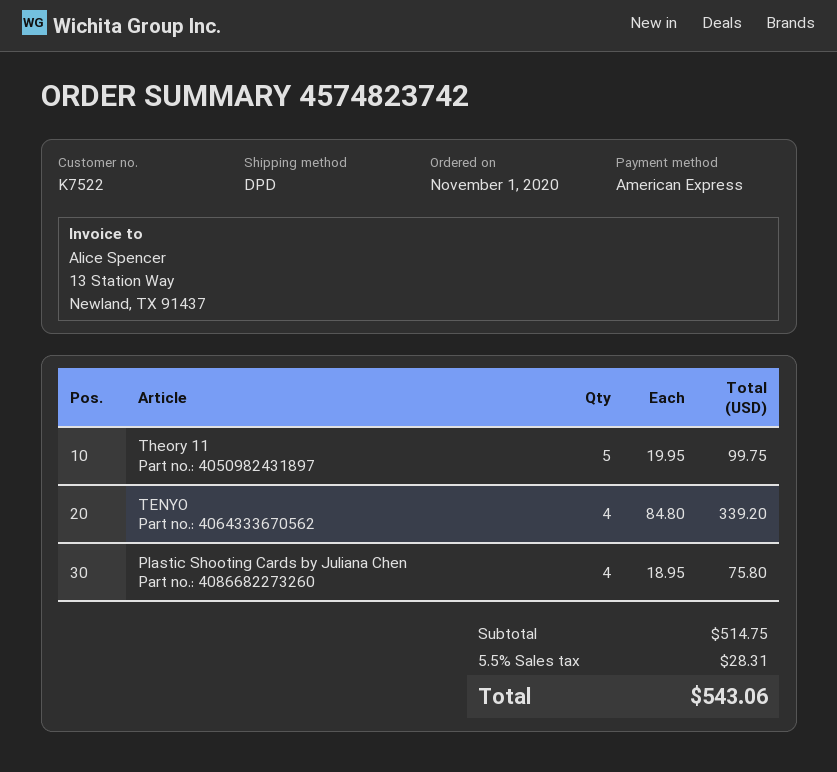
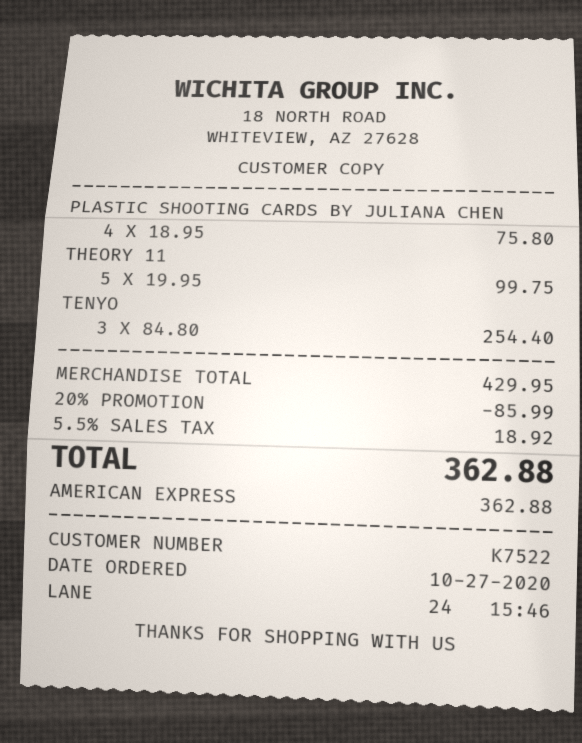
order date: 2020-11-01 -> 2020-10-27
TENYO: 4 x 84.80 = 339.20 -> 3 x 84.80 = 254.40
subtotal: 514.75 -> 429.95
discount: none -> 20% = 85.99
tax: 5.5% = 28.31 -> 5.5% = 18.92
total: 543.06 -> 362.88

